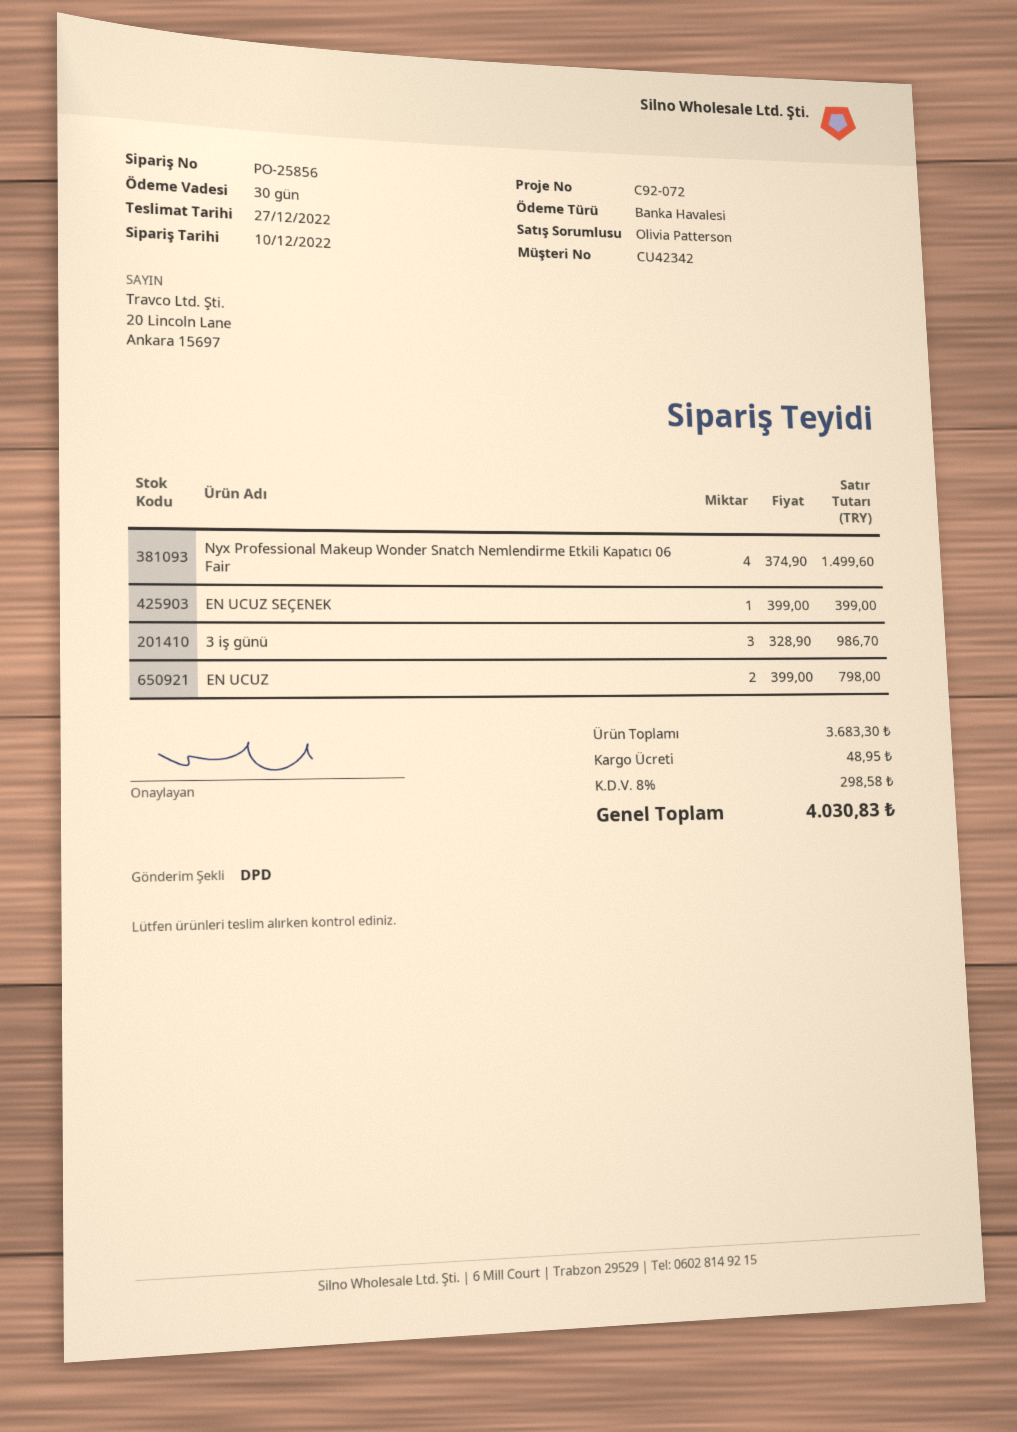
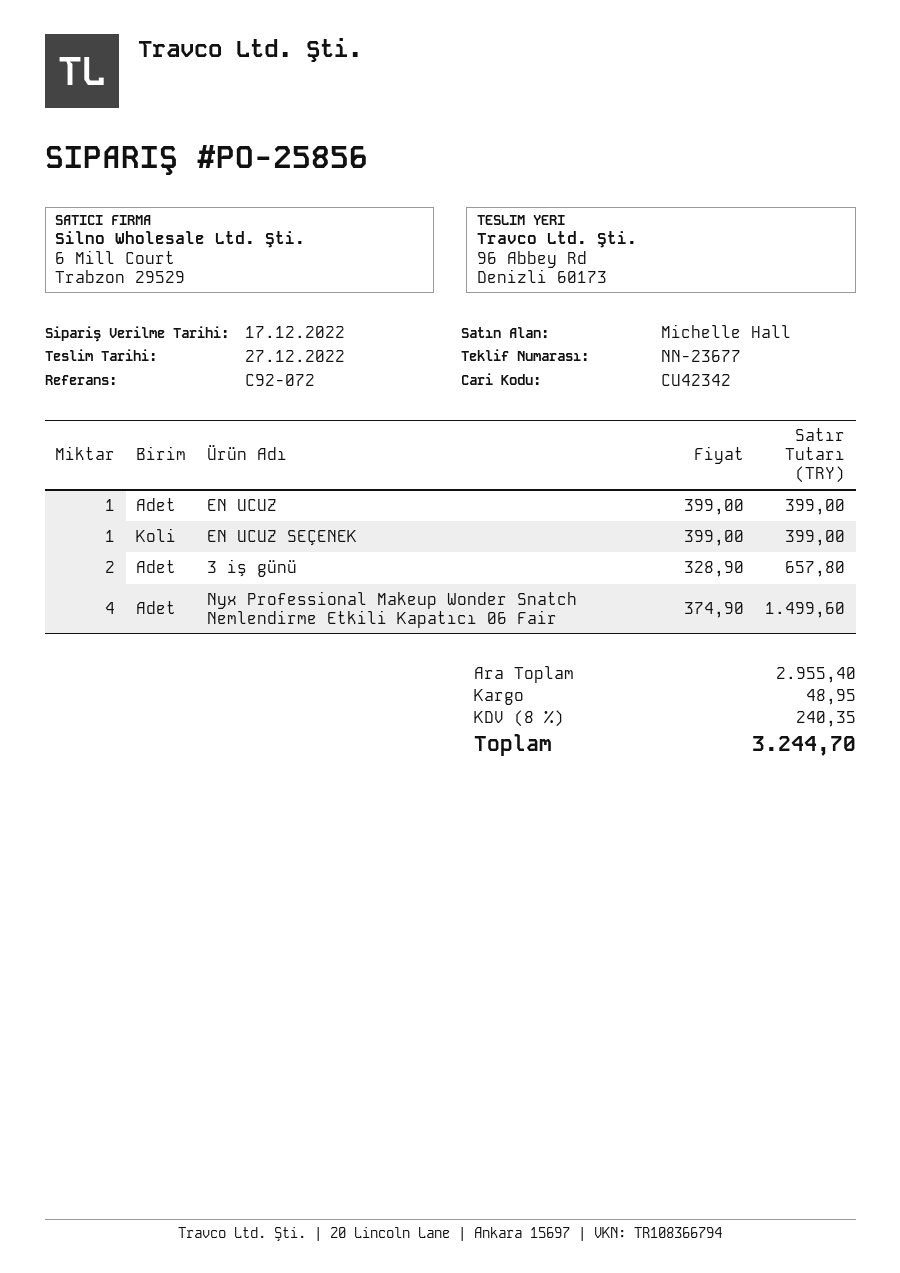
order date: 2022-12-10 -> 2022-12-17
3 iş günü: 3 x 328.90 = 986.70 -> 2 x 328.90 = 657.80
EN UCUZ: 2 x 399.00 = 798.00 -> 1 x 399.00 = 399.00
subtotal: 3683.30 -> 2955.40
tax: 8% = 298.58 -> 8% = 240.35
total: 4030.83 -> 3244.70

